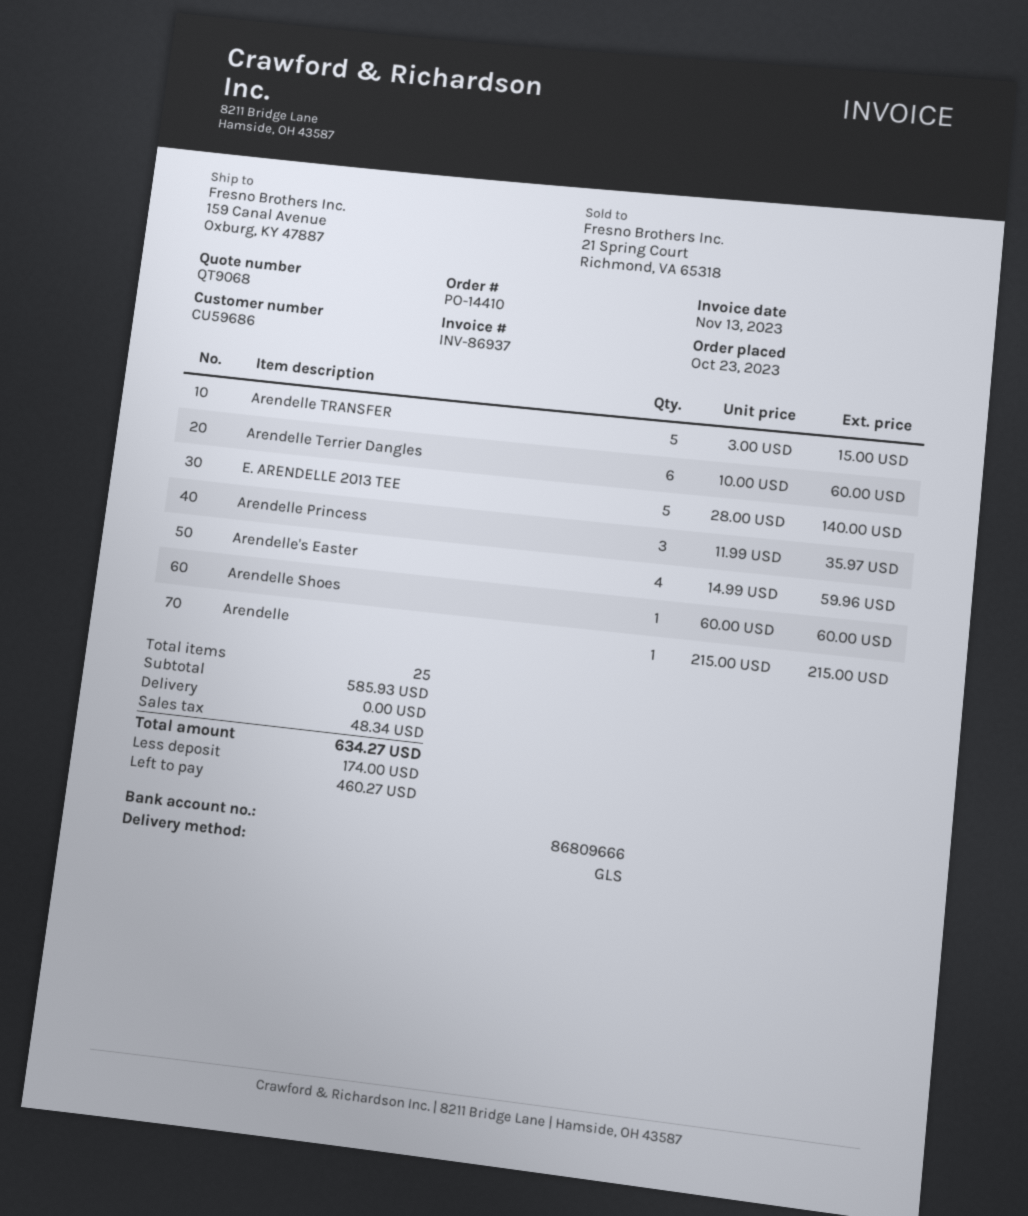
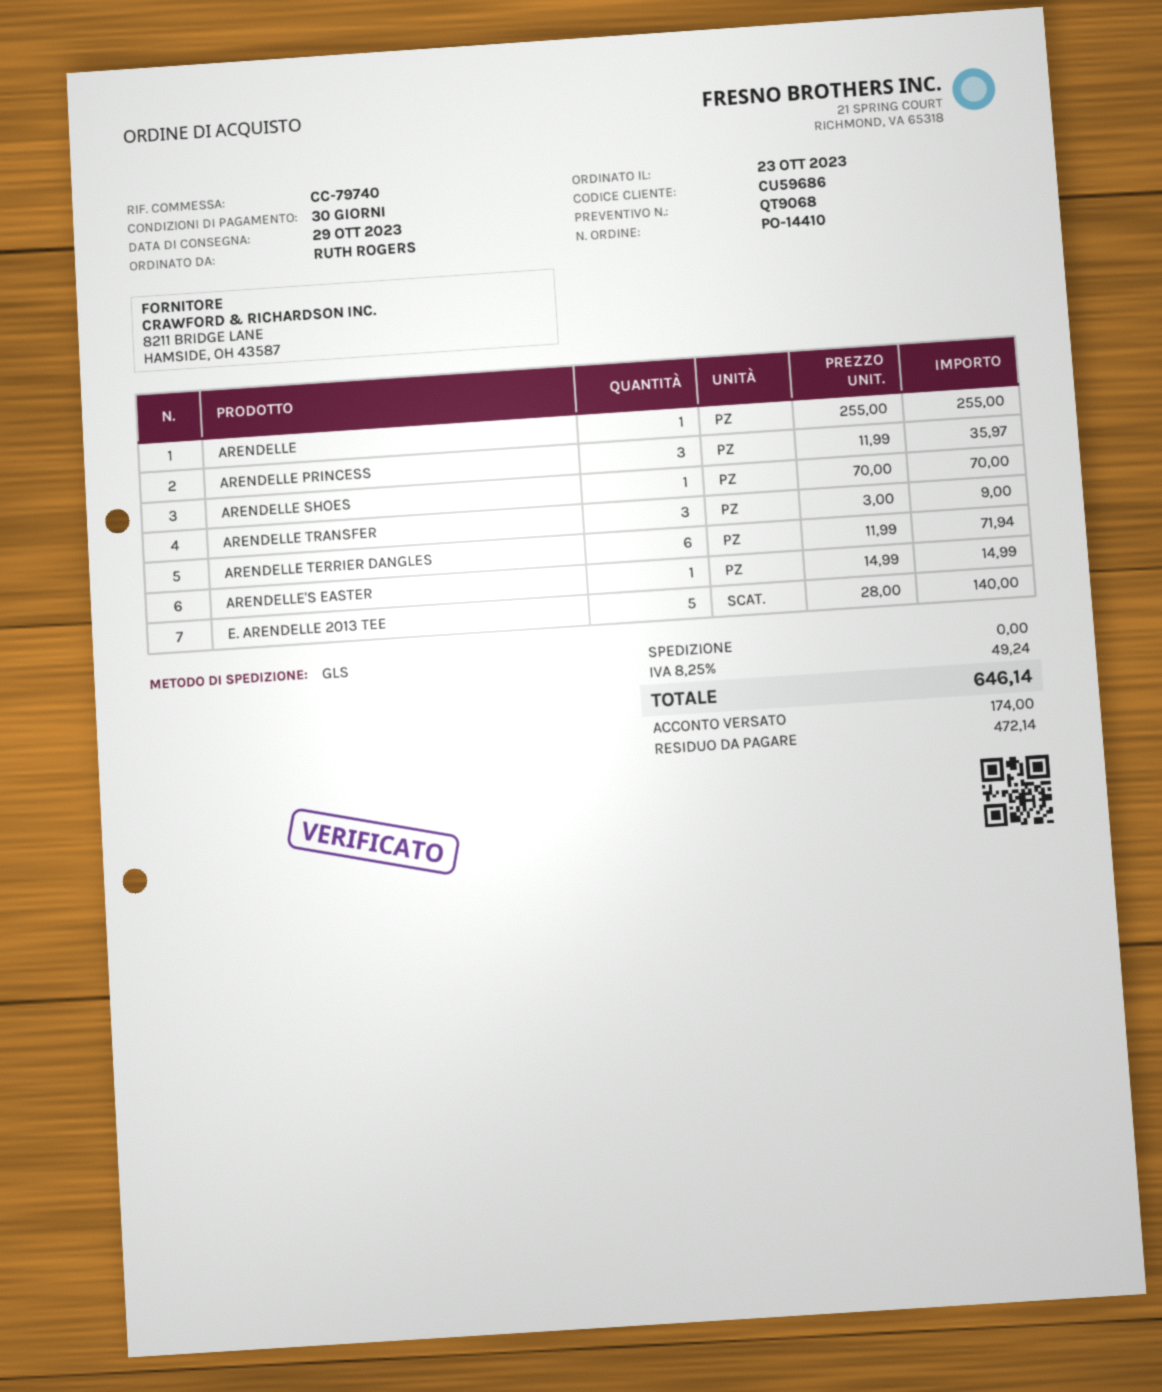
Arendelle TRANSFER: 5 x 3.00 = 15.00 -> 3 x 3.00 = 9.00
Arendelle Terrier Dangles: 6 x 10.00 = 60.00 -> 6 x 11.99 = 71.94
Arendelle's Easter: 4 x 14.99 = 59.96 -> 1 x 14.99 = 14.99
Arendelle Shoes: 1 x 60.00 = 60.00 -> 1 x 70.00 = 70.00
Arendelle: 1 x 215.00 = 215.00 -> 1 x 255.00 = 255.00
tax: 48.34 -> 49.24
total: 634.27 -> 646.14
balance: 460.27 -> 472.14

